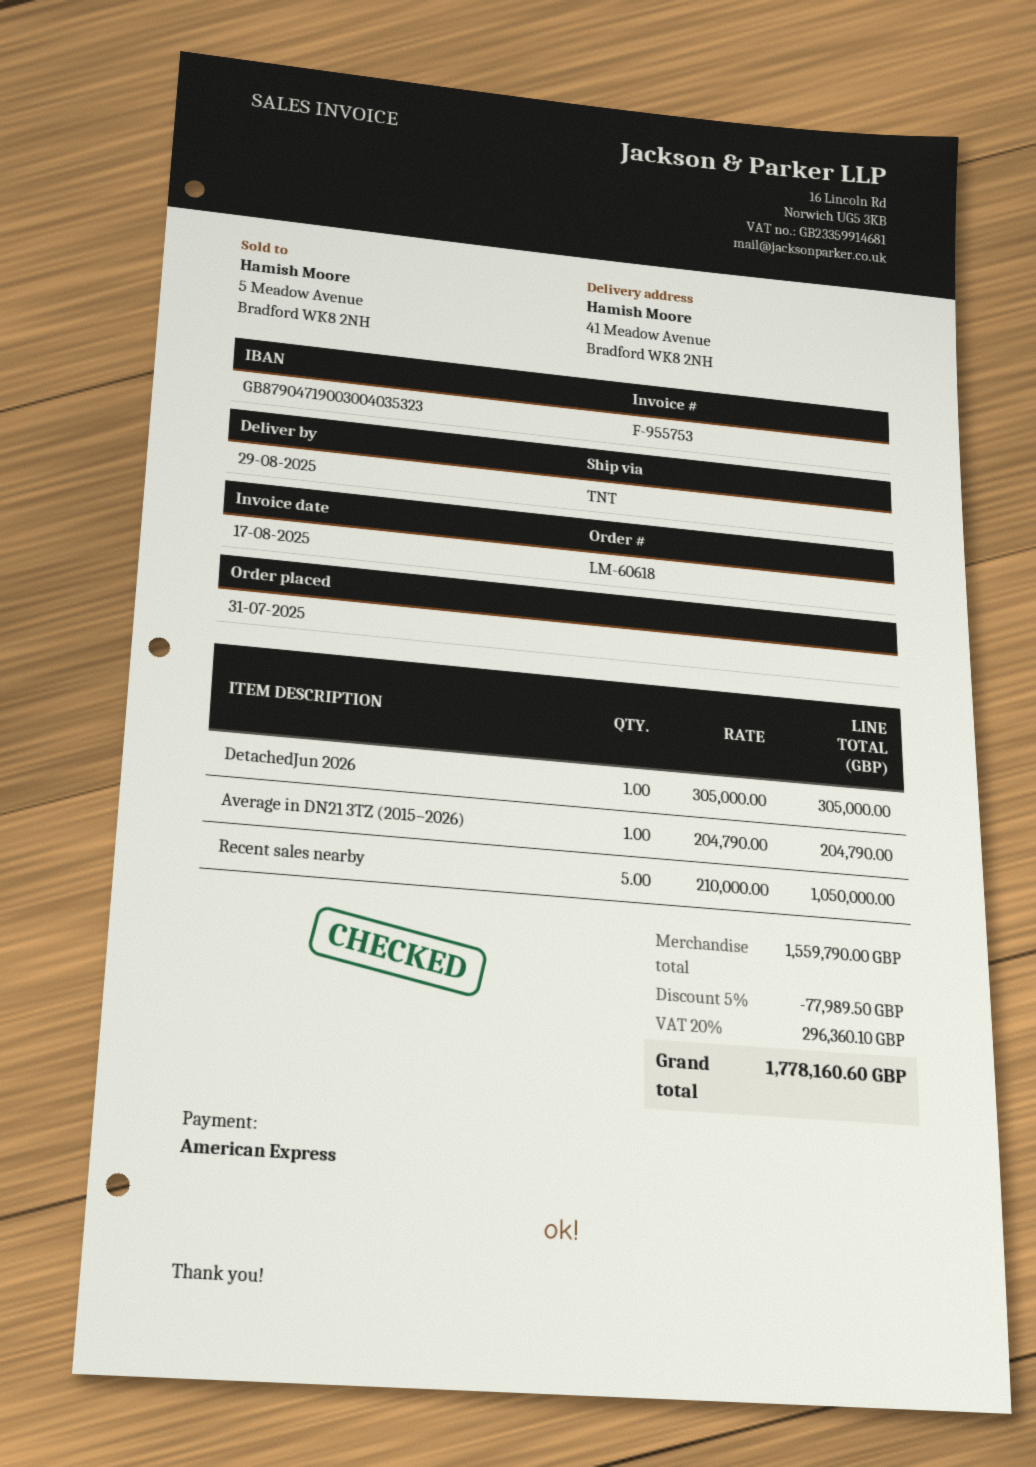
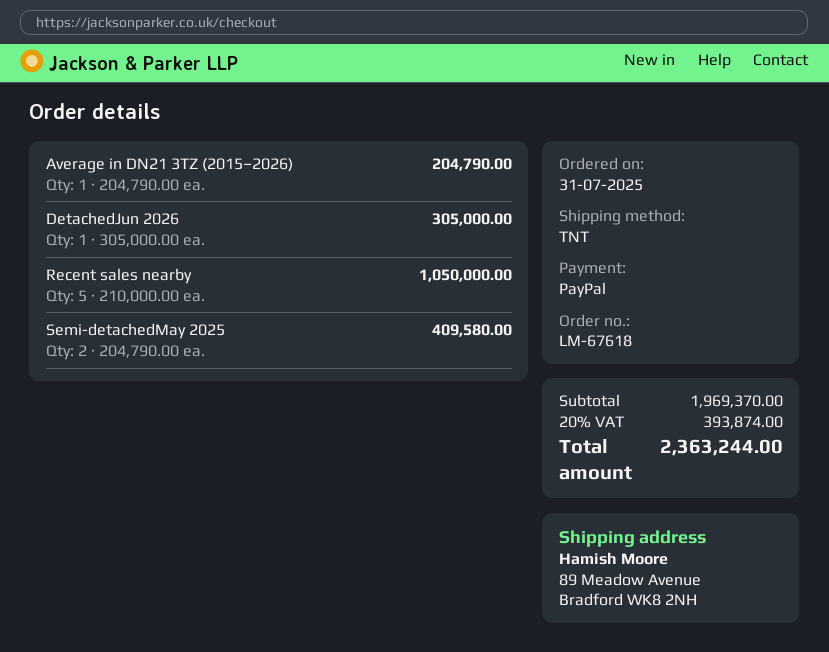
order number: LM-60618 -> LM-67618
payment method: American Express -> PayPal
ship to: 41 Meadow Avenue, Bradford WK8 2NH -> 89 Meadow Avenue, Bradford WK8 2NH
Semi-detachedMay 2025: none -> 2 x 204790.00 = 409580.00
subtotal: 1559790.00 -> 1969370.00
discount: 5% = 77989.50 -> none
tax: 20% = 296360.10 -> 20% = 393874.00
total: 1778160.60 -> 2363244.00

